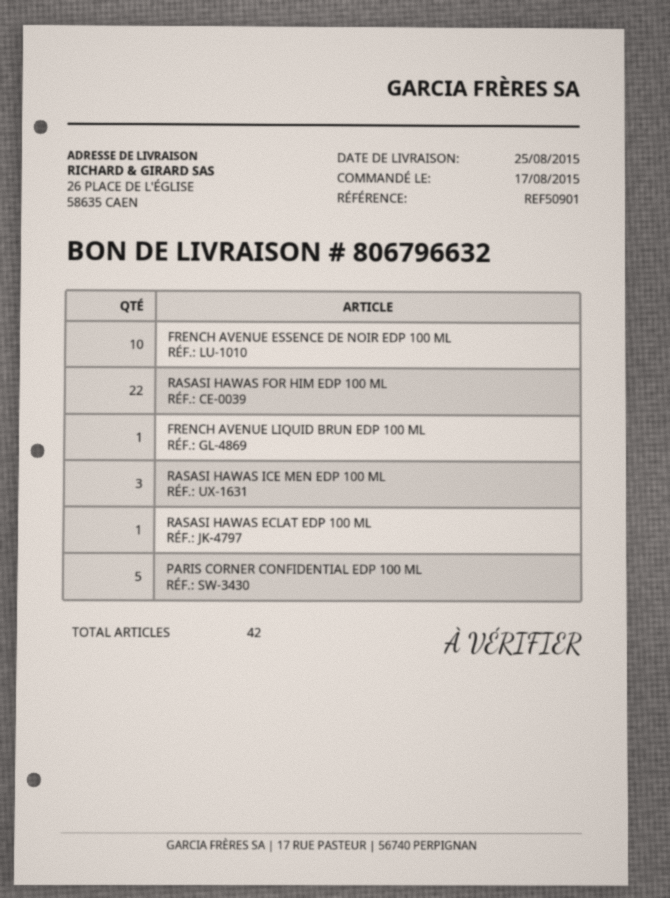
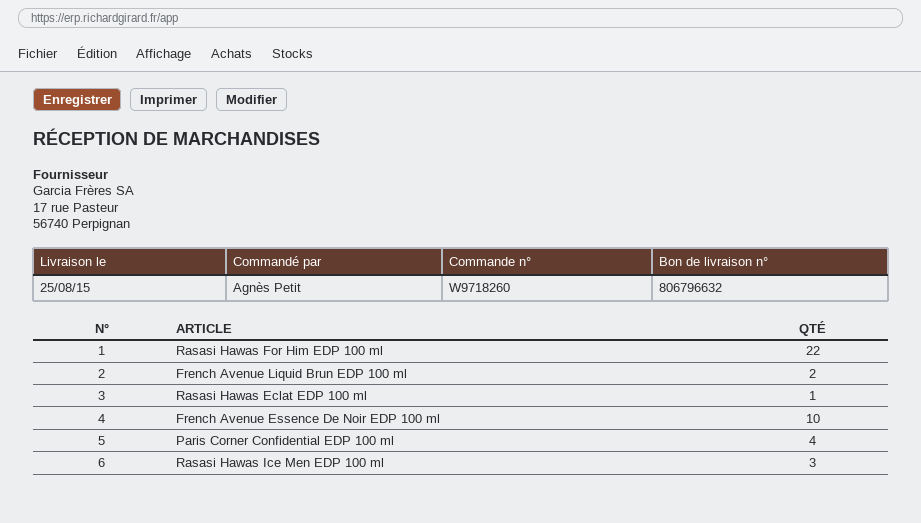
FRENCH AVENUE LIQUID BRUN EDP 100 ML: 1 -> 2
PARIS CORNER CONFIDENTIAL EDP 100 ML: 5 -> 4

